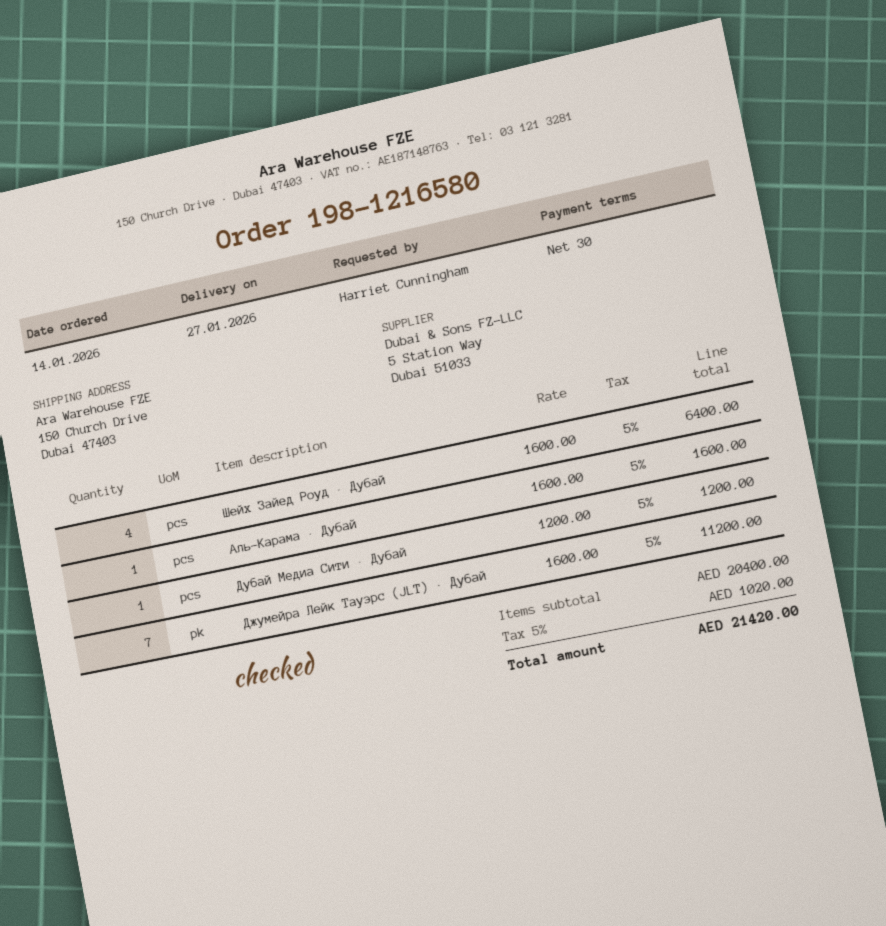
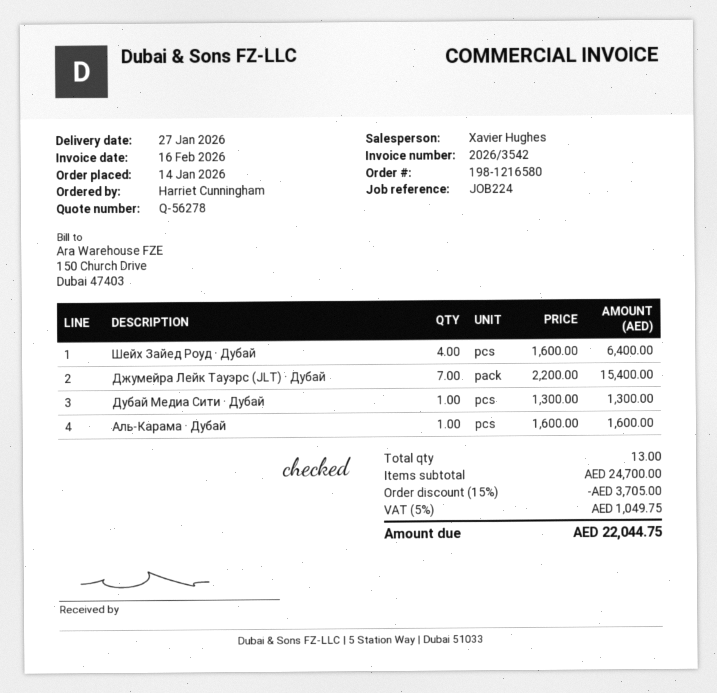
Дубай Медиа Сити · Дубай: 1 x 1200.00 = 1200.00 -> 1 x 1300.00 = 1300.00
Джумейра Лейк Тауэрс (JLT) · Дубай: 7 x 1600.00 = 11200.00 -> 7 x 2200.00 = 15400.00
subtotal: 20400.00 -> 24700.00
discount: none -> 15% = 3705.00
tax: 5% = 1020.00 -> 5% = 1049.75
total: 21420.00 -> 22044.75

